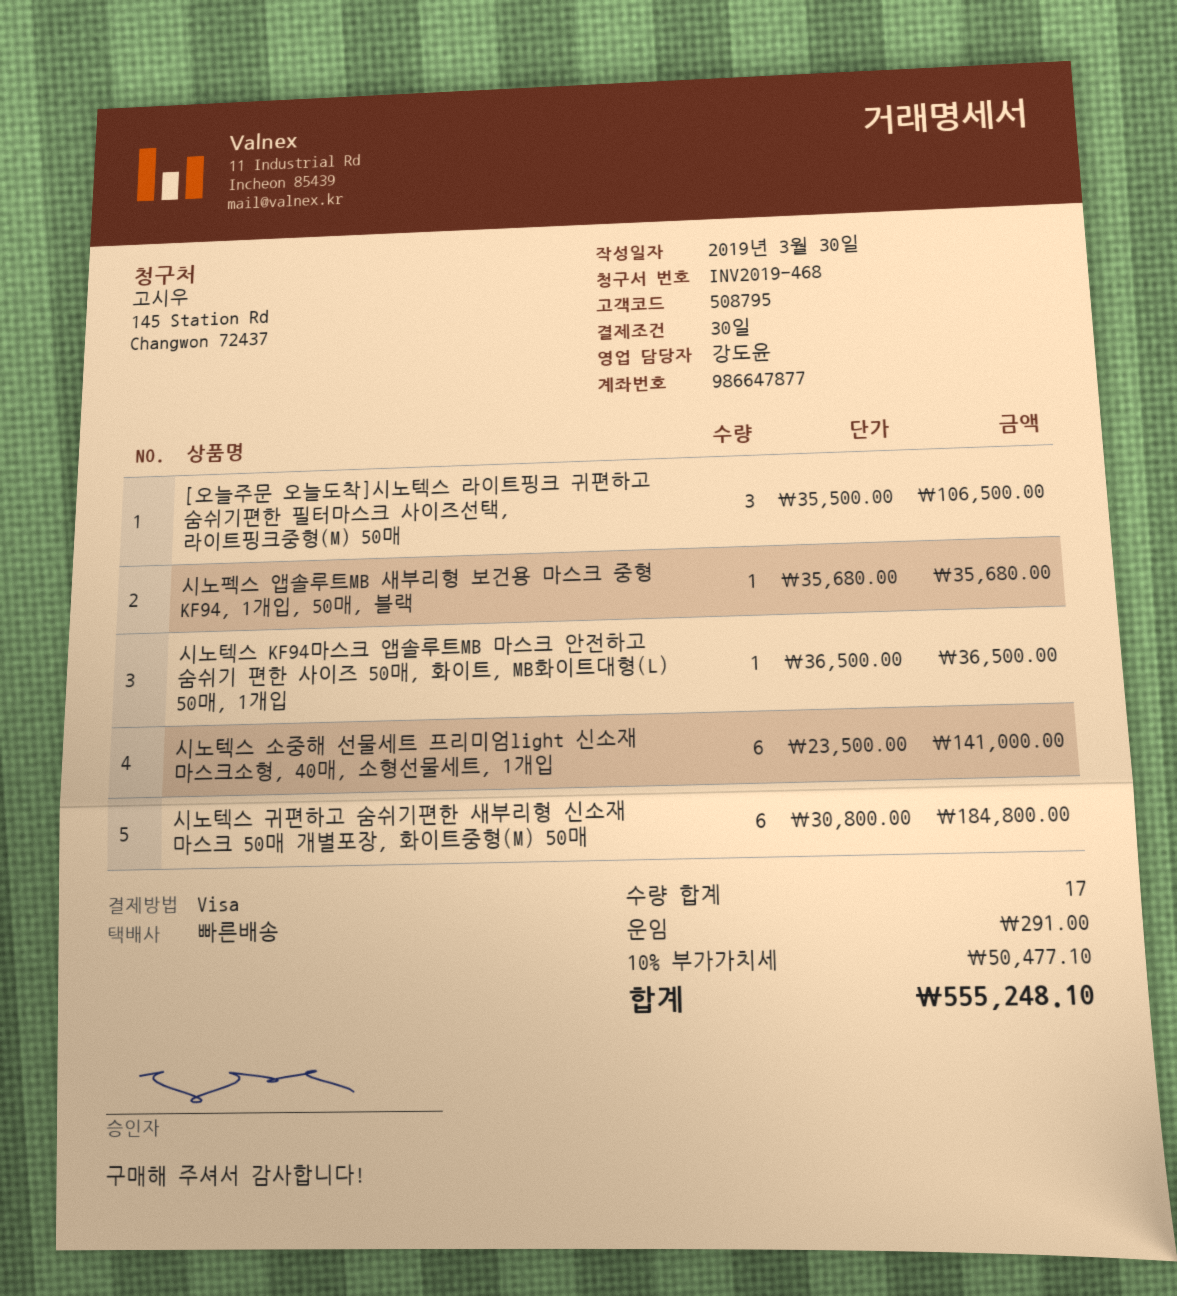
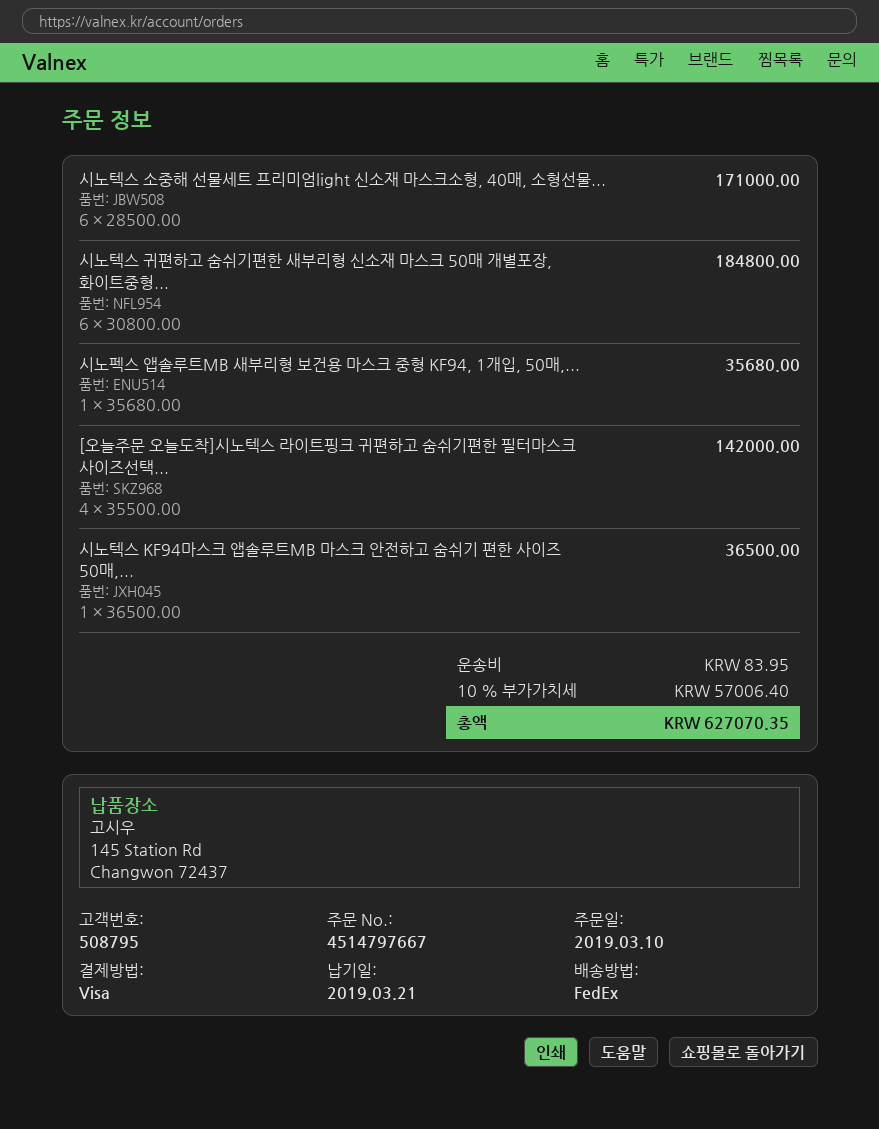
shipping method: express -> FedEx
[오늘주문 오늘도착]시노텍스 라이트핑크 귀편하고 숨쉬기편한 필터마스크 사이즈선택, 라이트핑크중형(M) 50매: 3 x 35500.00 = 106500.00 -> 4 x 35500.00 = 142000.00
시노텍스 소중해 선물세트 프리미엄light 신소재 마스크소형, 40매, 소형선물세트, 1개입: 6 x 23500.00 = 141000.00 -> 6 x 28500.00 = 171000.00
shipping: 291.00 -> 83.95
tax: 10% = 50477.10 -> 10% = 57006.40
total: 555248.10 -> 627070.35

